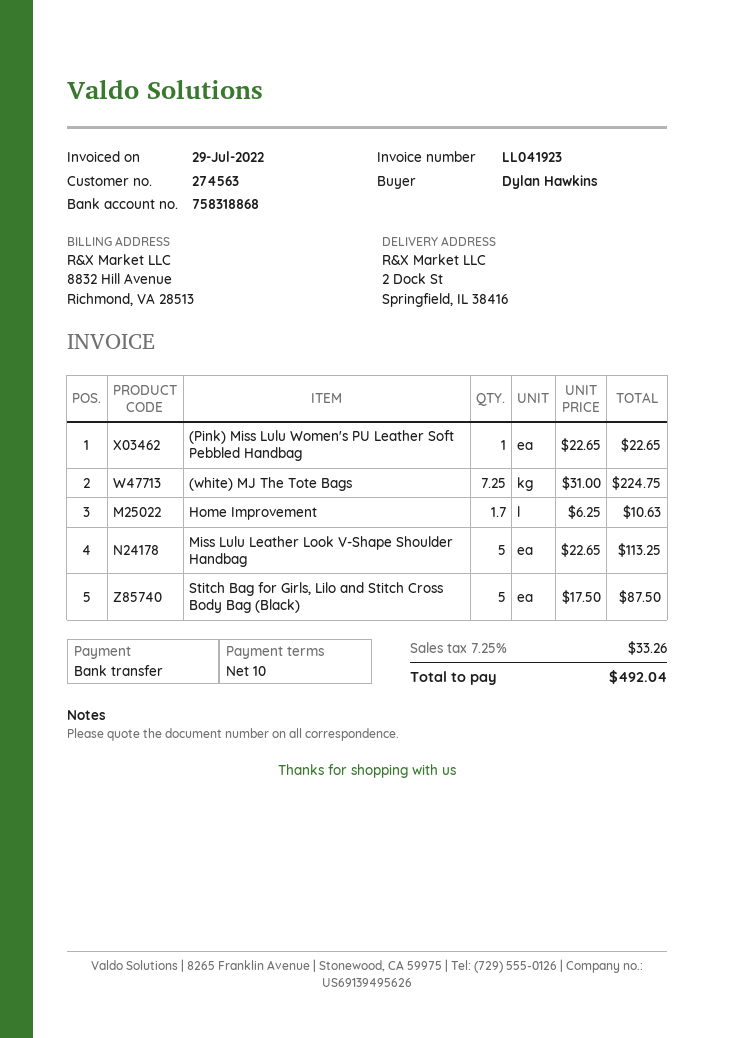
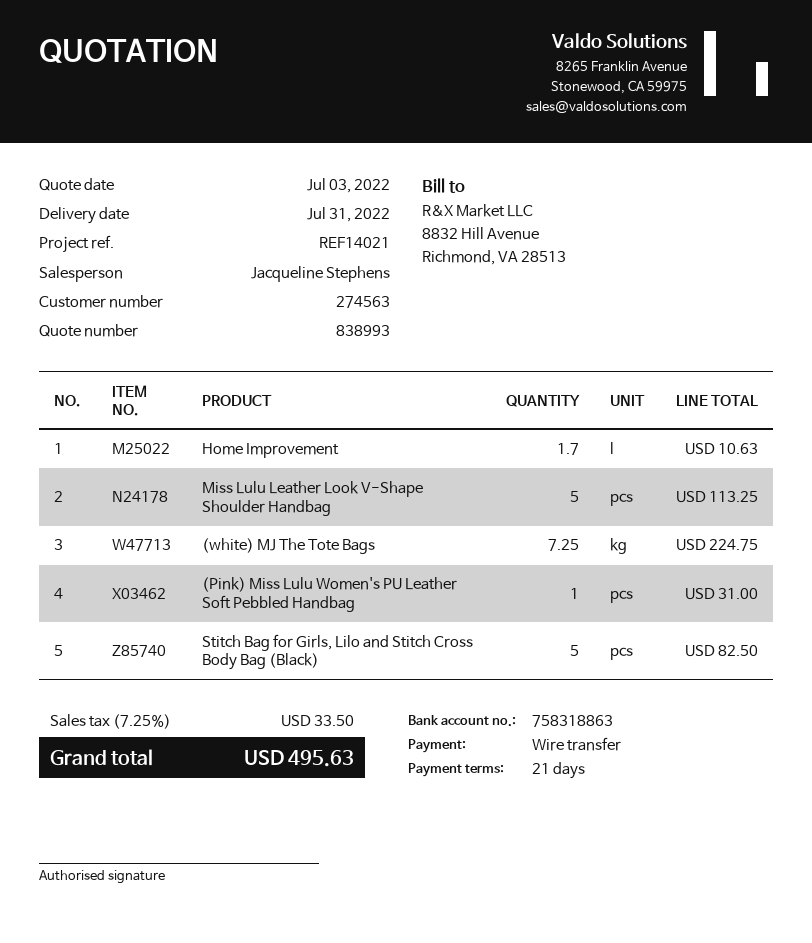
payment terms: 10 days -> 21 days
bank account: 758318868 -> 758318863
(Pink) Miss Lulu Women's PU Leather Soft Pebbled Handbag: 1 for 22.65 -> 1 for 31.00
Stitch Bag for Girls, Lilo and Stitch Cross Body Bag (Black): 5 for 87.50 -> 5 for 82.50
tax: 7.25% = 33.26 -> 7.25% = 33.50
total: 492.04 -> 495.63

